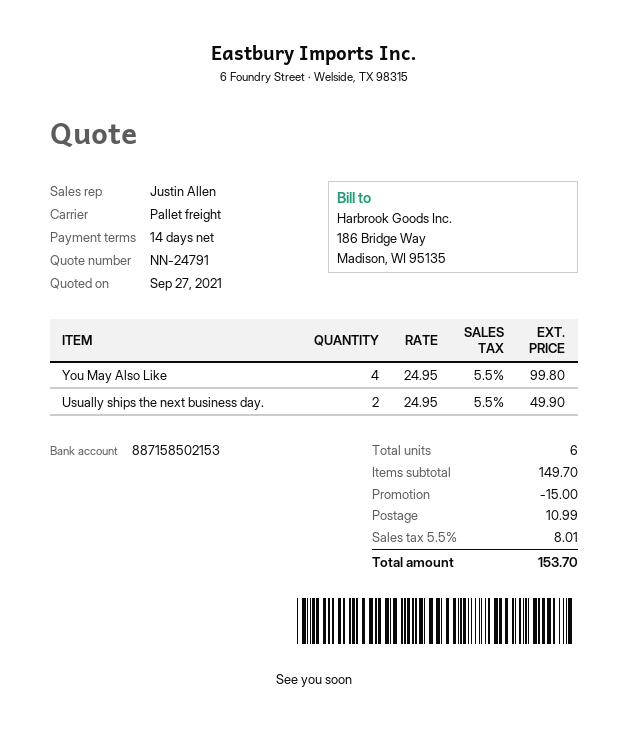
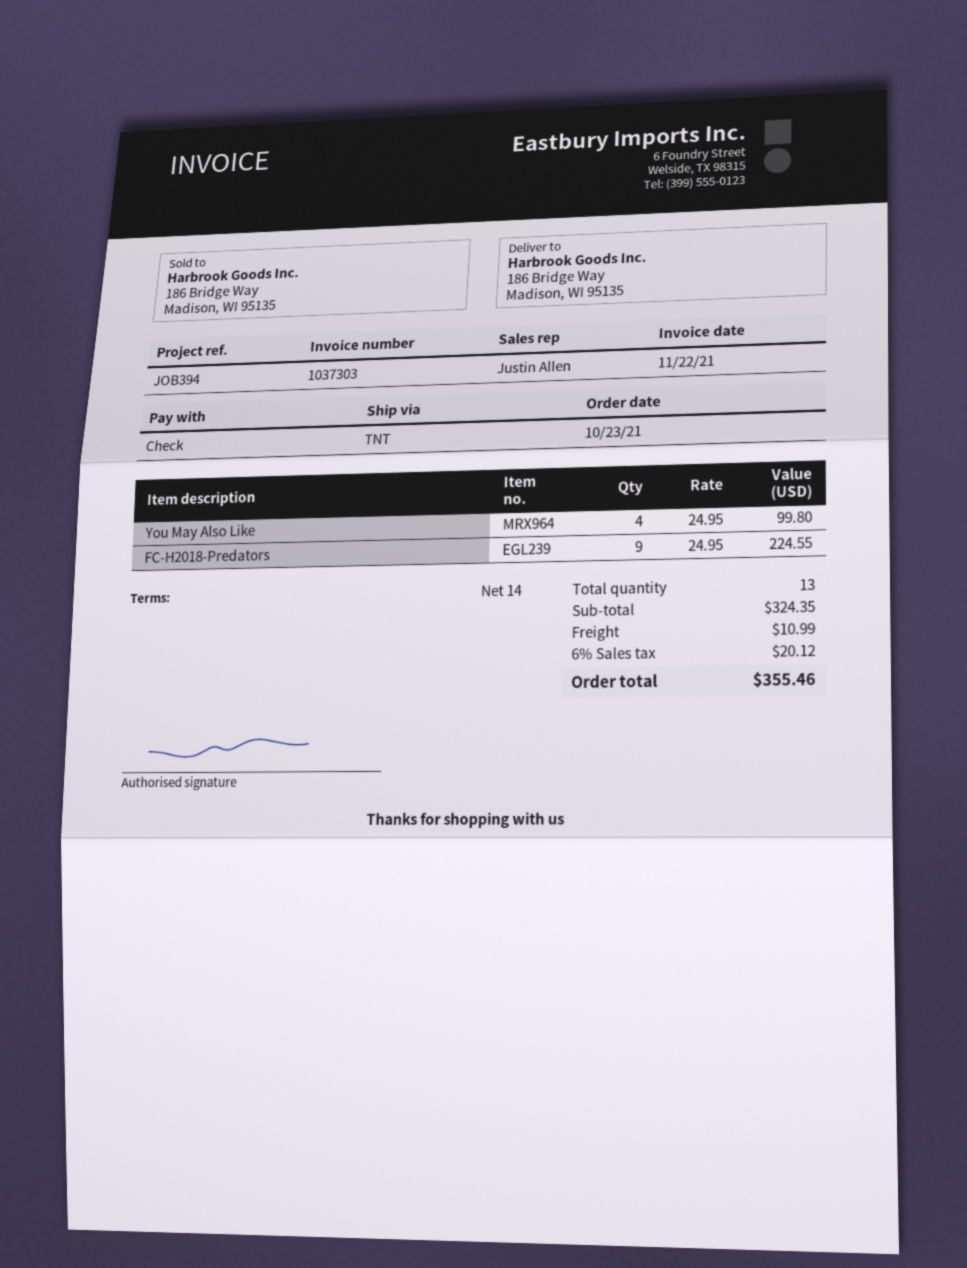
shipping method: pallet freight -> TNT
Usually ships the next business day.: 2 x 24.95 = 49.90 -> none
FC-H2018-Predators: none -> 9 x 24.95 = 224.55
total quantity: 6 -> 13
subtotal: 149.70 -> 324.35
discount: 15.00 -> none
tax: 5.5% = 8.01 -> 6% = 20.12
total: 153.70 -> 355.46

